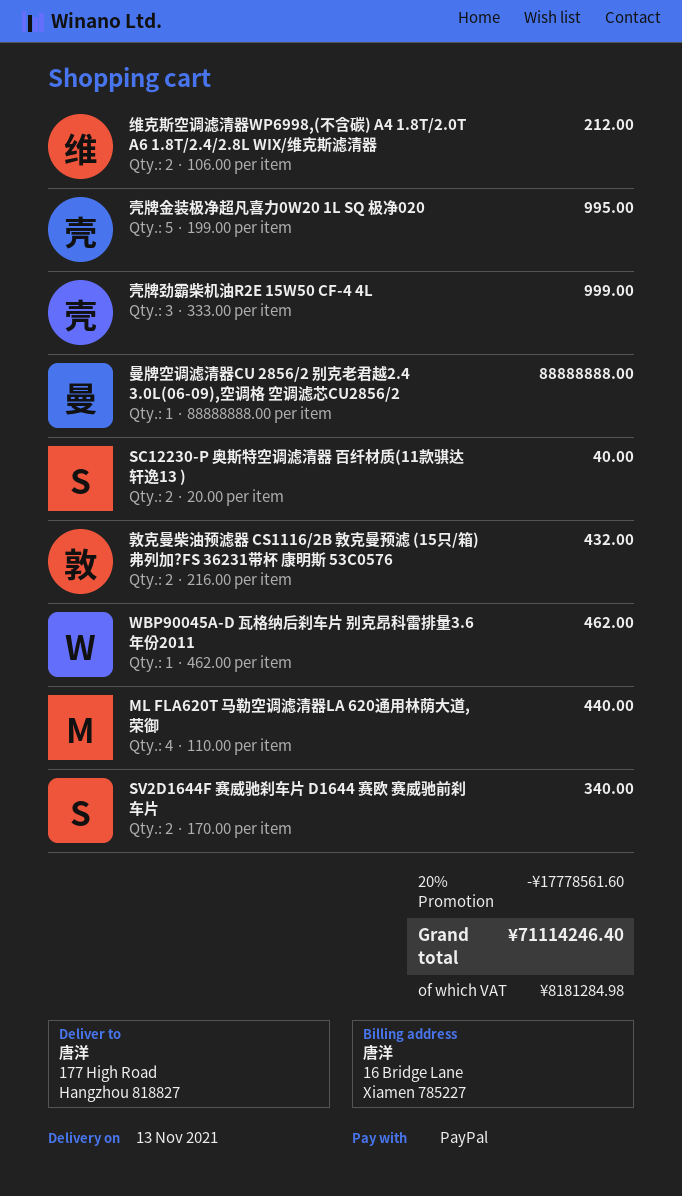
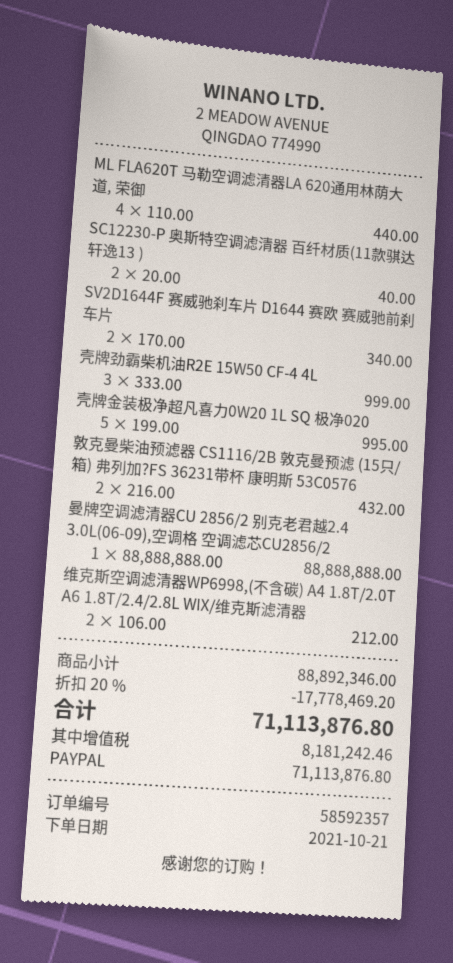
WBP90045A-D 瓦格纳后刹车片 别克昂科雷排量3.6年份2011: 1 x 462.00 = 462.00 -> none
discount: 20% = 17778561.60 -> 20% = 17778469.20
tax: 8181284.98 -> 8181242.46
total: 71114246.40 -> 71113876.80

